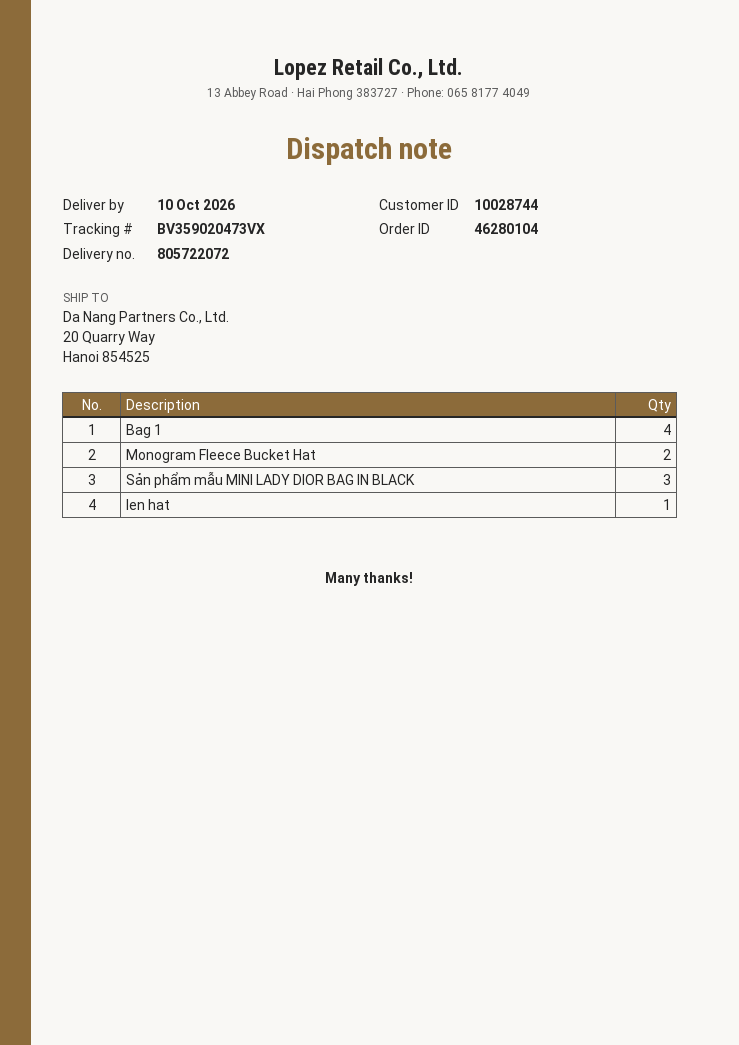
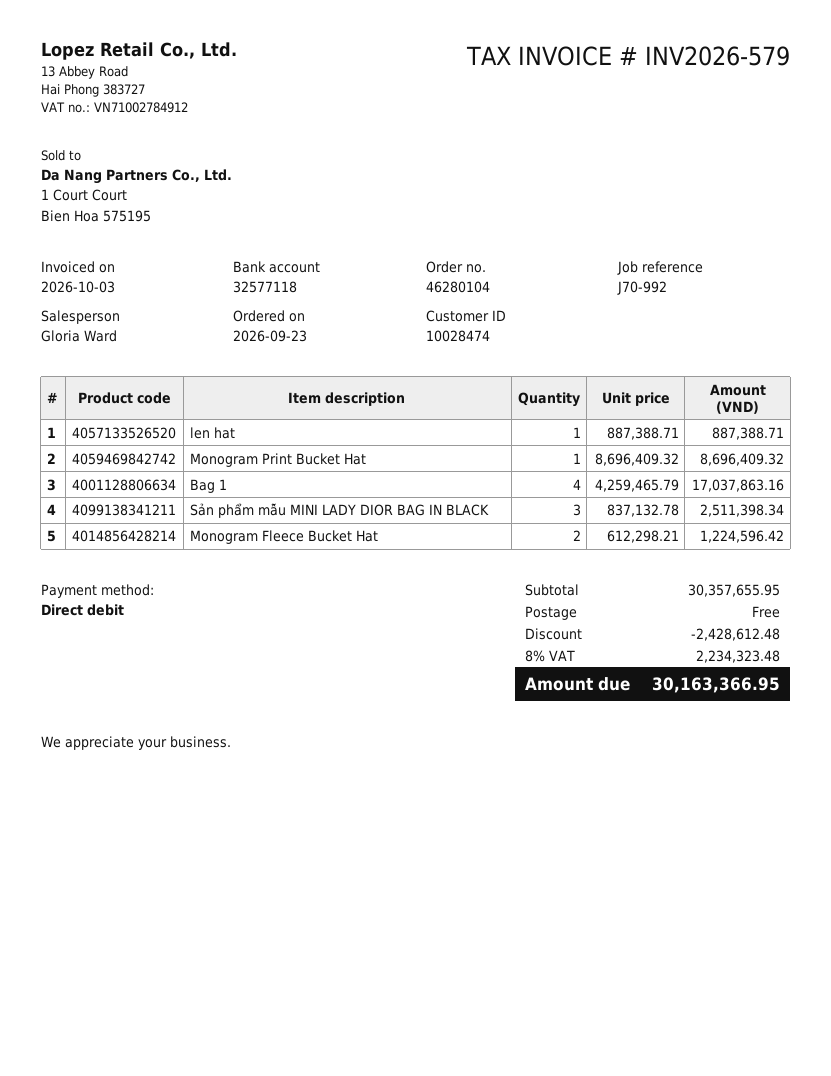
customer number: 10028744 -> 10028474
Monogram Print Bucket Hat: none -> 1

